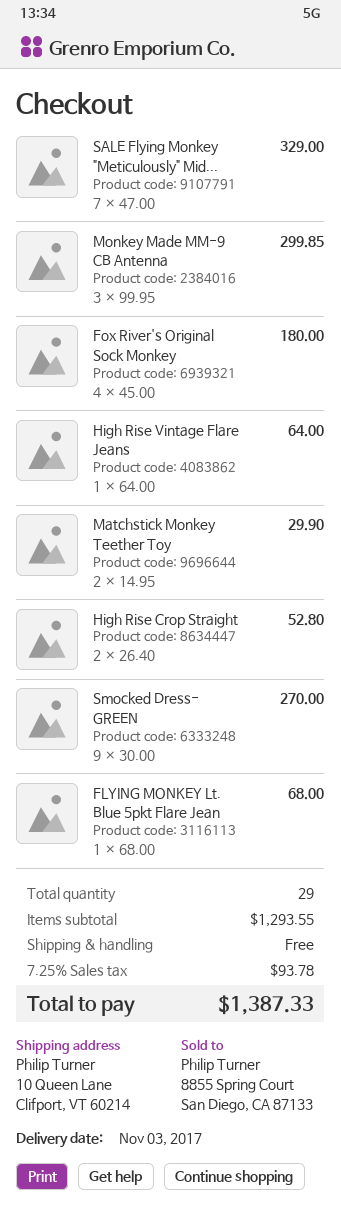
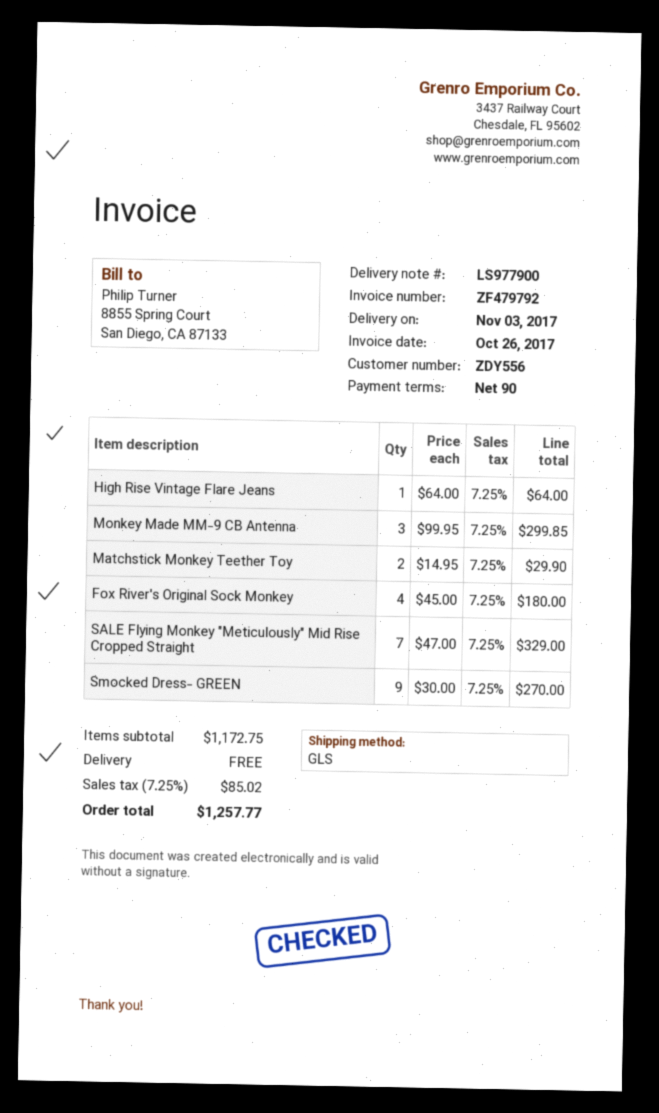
High Rise Crop Straight: 2 x 26.40 = 52.80 -> none
FLYING MONKEY Lt. Blue 5pkt Flare Jean: 1 x 68.00 = 68.00 -> none
subtotal: 1293.55 -> 1172.75
tax: 7.25% = 93.78 -> 7.25% = 85.02
total: 1387.33 -> 1257.77

